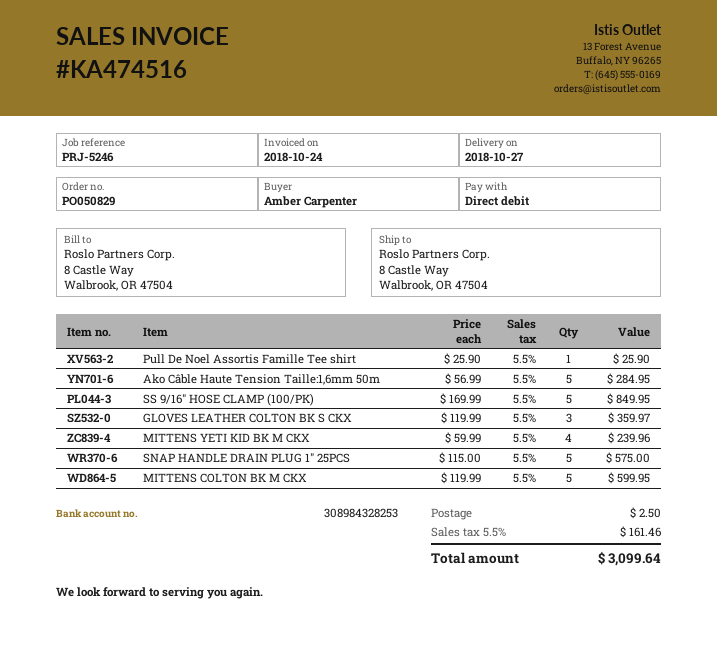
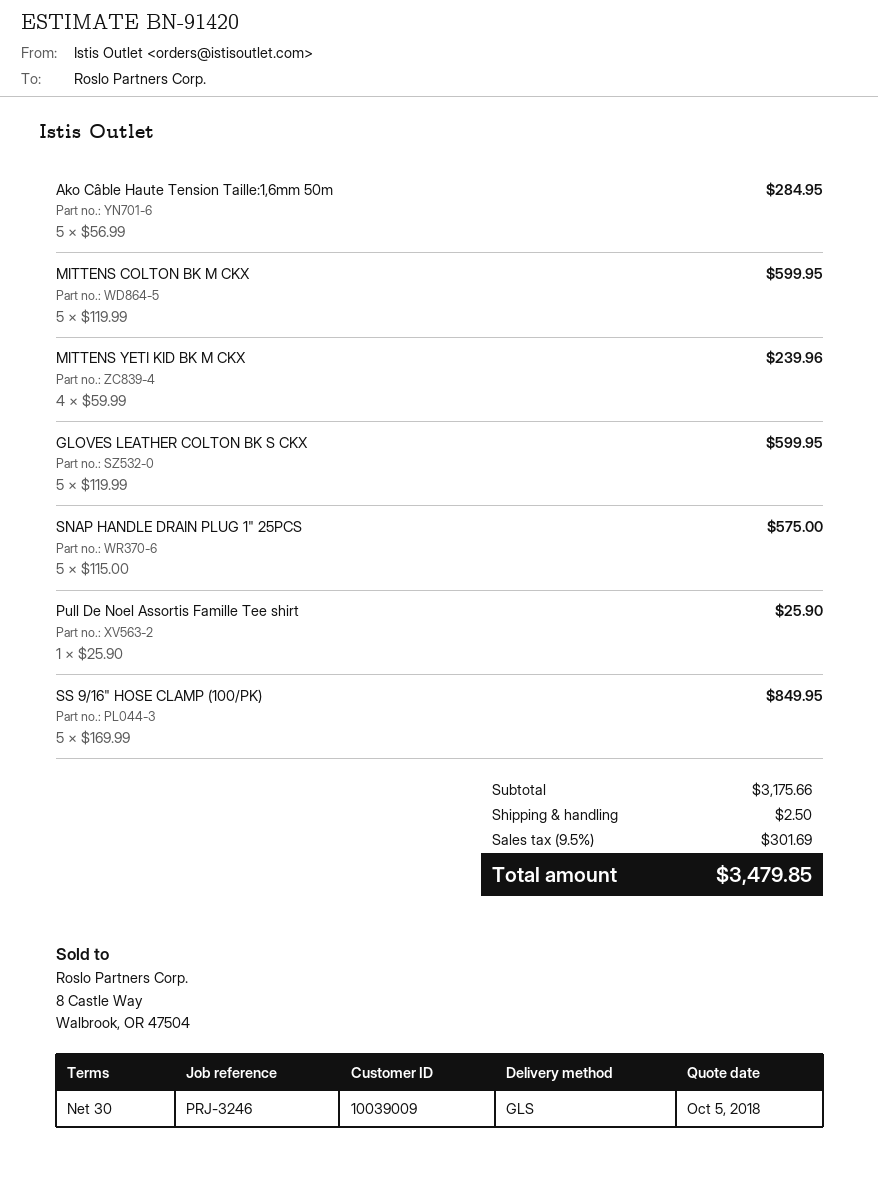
reference: PRJ-5246 -> PRJ-3246
GLOVES LEATHER COLTON BK S CKX: 3 x 119.99 = 359.97 -> 5 x 119.99 = 599.95
tax: 5.5% = 161.46 -> 9.5% = 301.69
total: 3099.64 -> 3479.85

